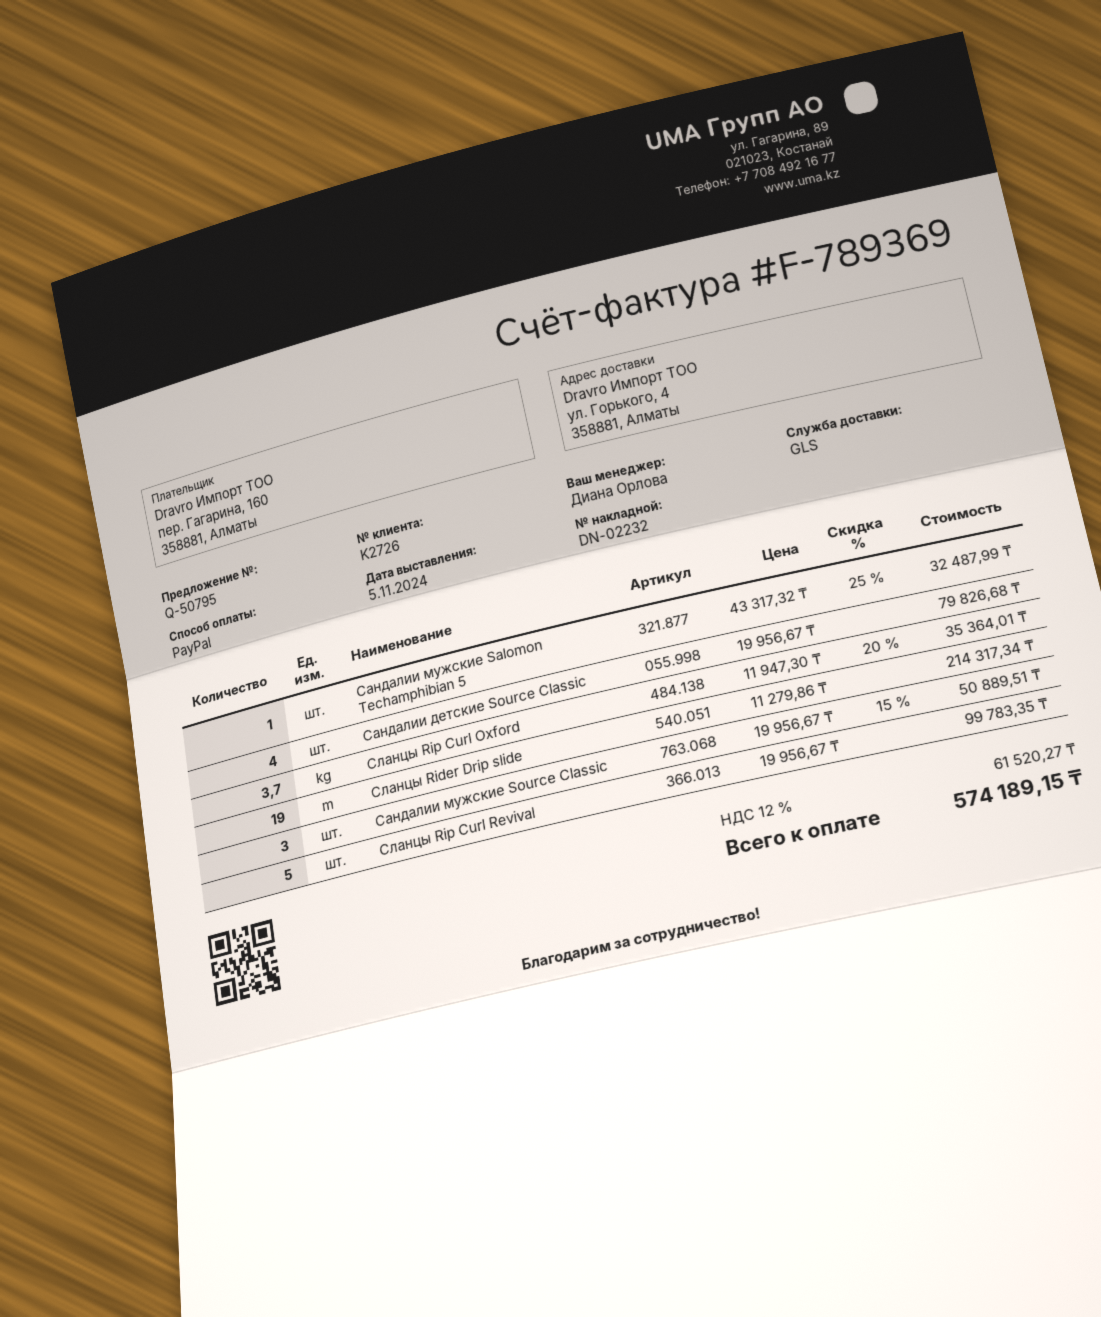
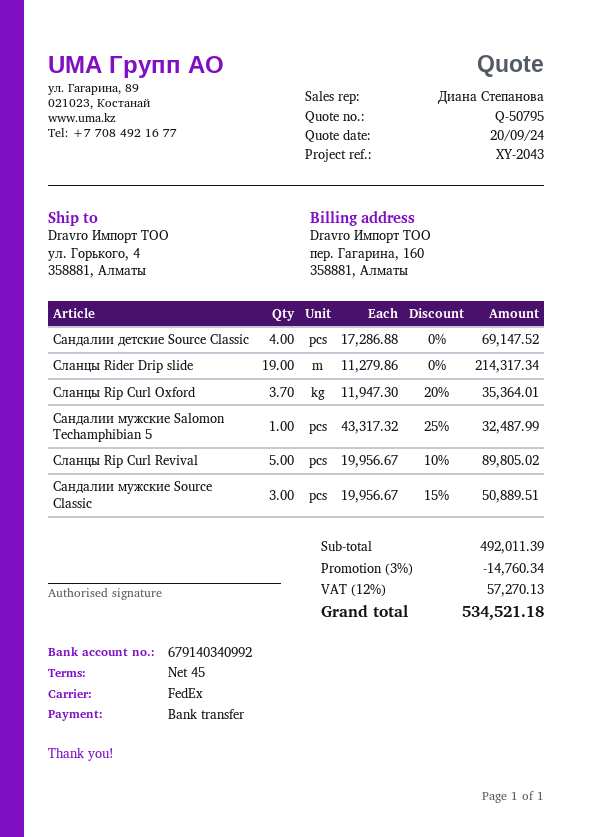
sales rep: Диана Орлова -> Диана Степанова
payment method: PayPal -> bank transfer
shipping method: GLS -> FedEx
Сандалии детские Source Classic: 4 x 19956.67 = 79826.68 -> 4 x 17286.88 = 69147.52
Сланцы Rip Curl Revival: 5 x 19956.67 = 99783.35 -> 5 x 19956.67 - 10% = 89805.02
discount: none -> 3% = 14760.34
tax: 12% = 61520.27 -> 12% = 57270.13
total: 574189.15 -> 534521.18

